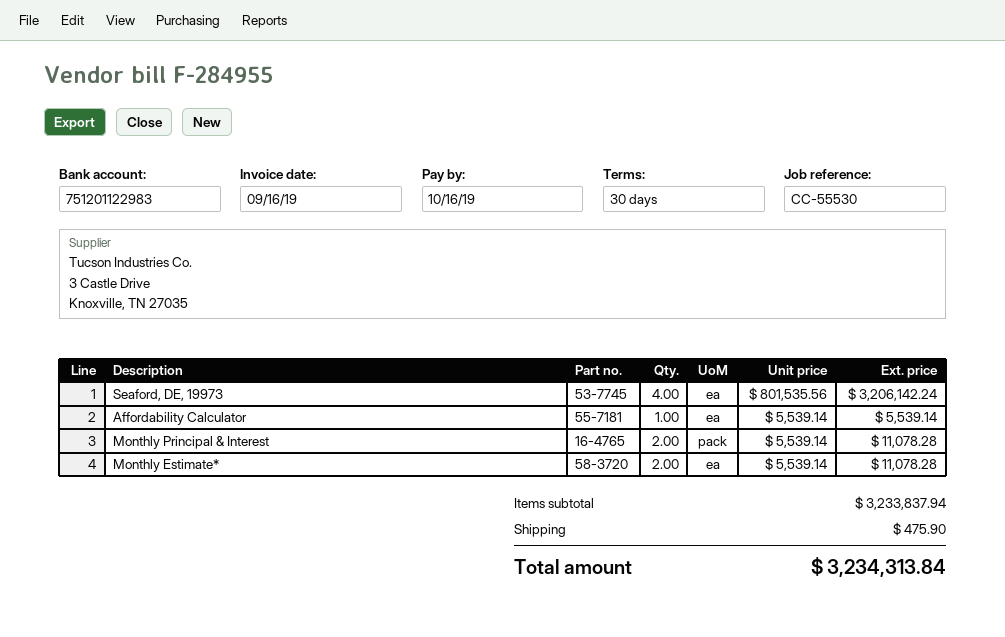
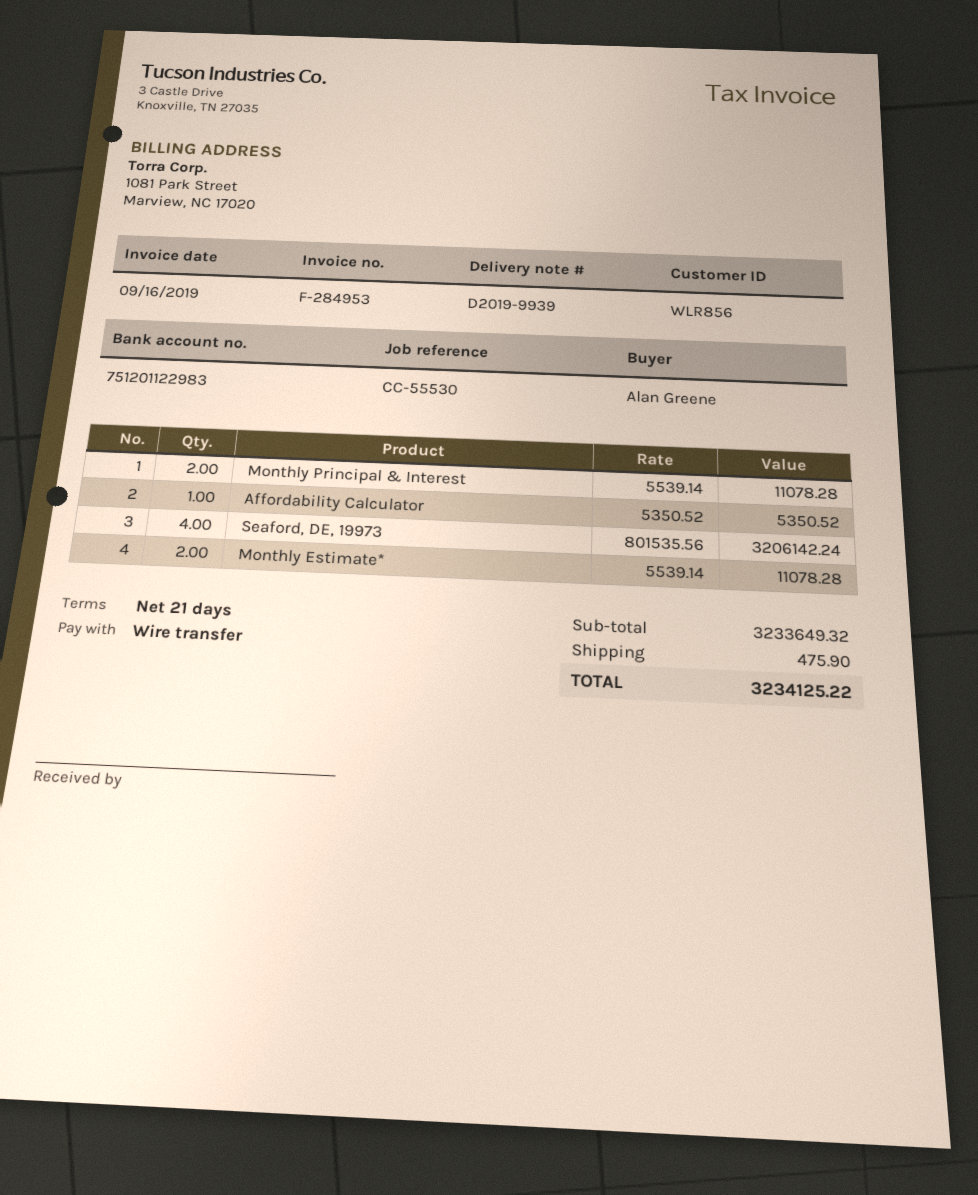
invoice number: F-284955 -> F-284953
payment terms: 30 days -> 21 days
Affordability Calculator: 1 x 5539.14 = 5539.14 -> 1 x 5350.52 = 5350.52
subtotal: 3233837.94 -> 3233649.32
total: 3234313.84 -> 3234125.22

